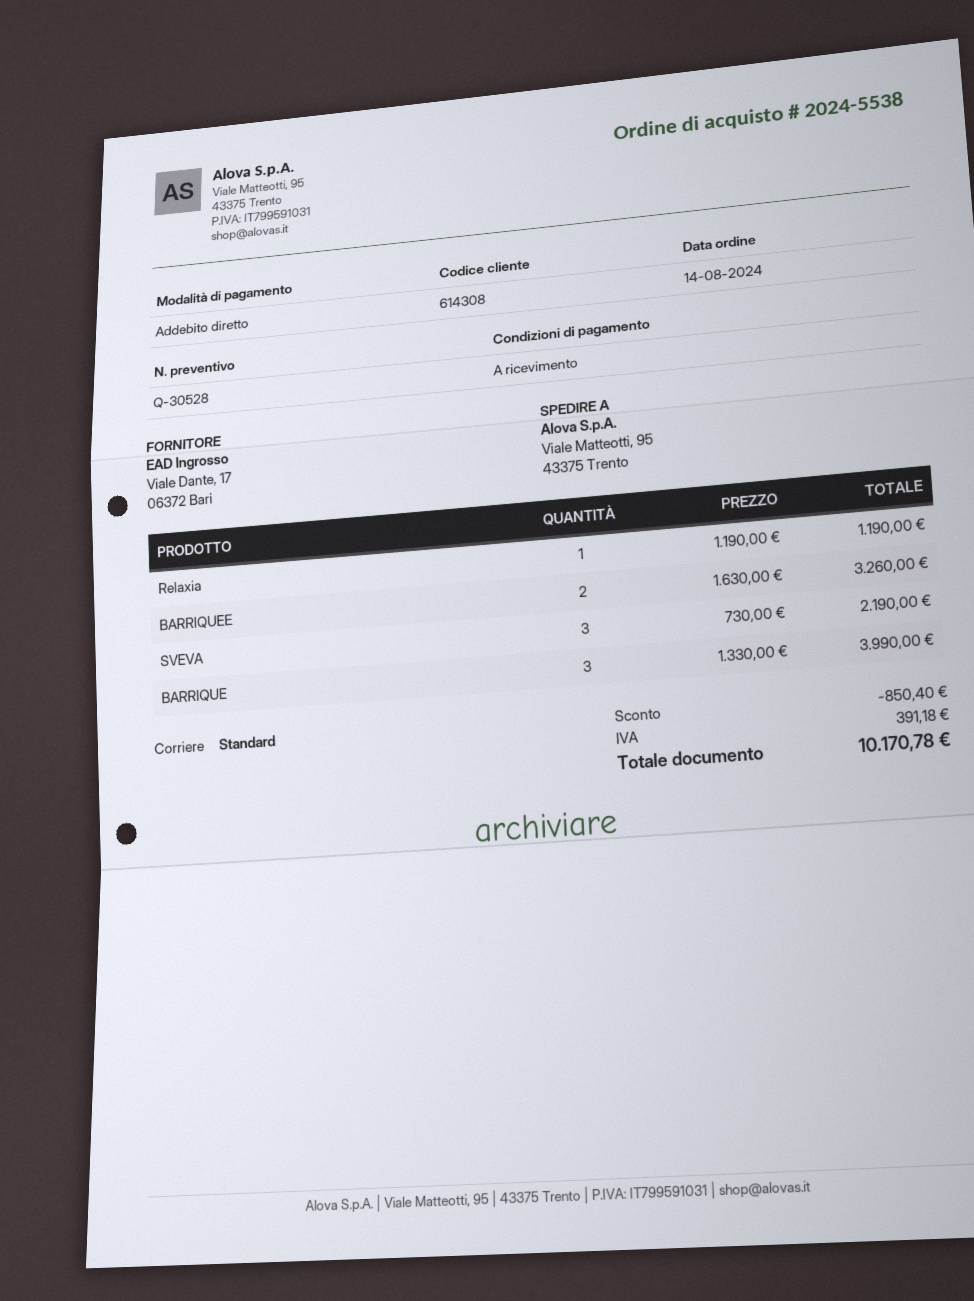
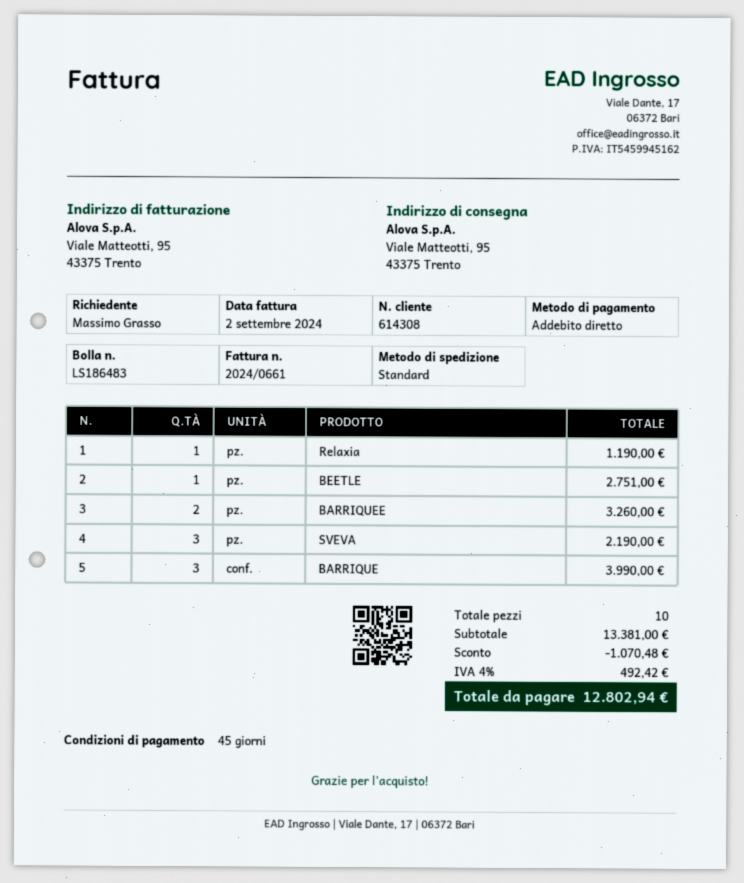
payment terms: on receipt -> 45 days
BEETLE: none -> 1 for 2751.00
discount: 850.40 -> 1070.48
tax: 391.18 -> 492.42
total: 10170.78 -> 12802.94

